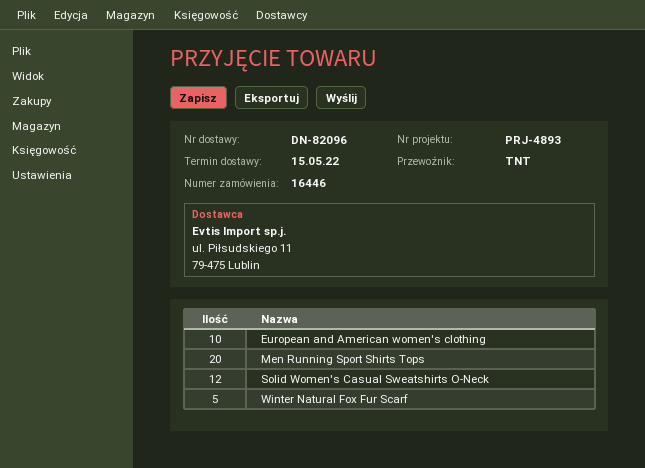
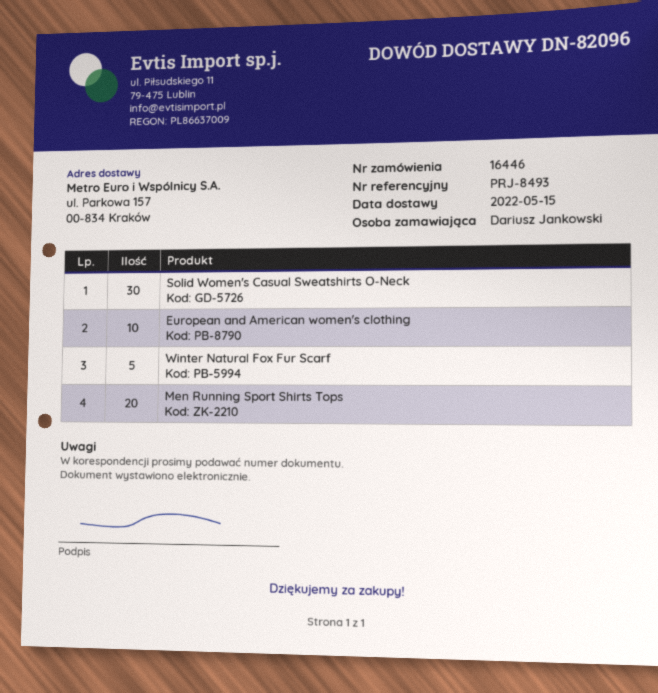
reference: PRJ-4893 -> PRJ-8493
Solid Women's Casual Sweatshirts O-Neck: 12 -> 30

